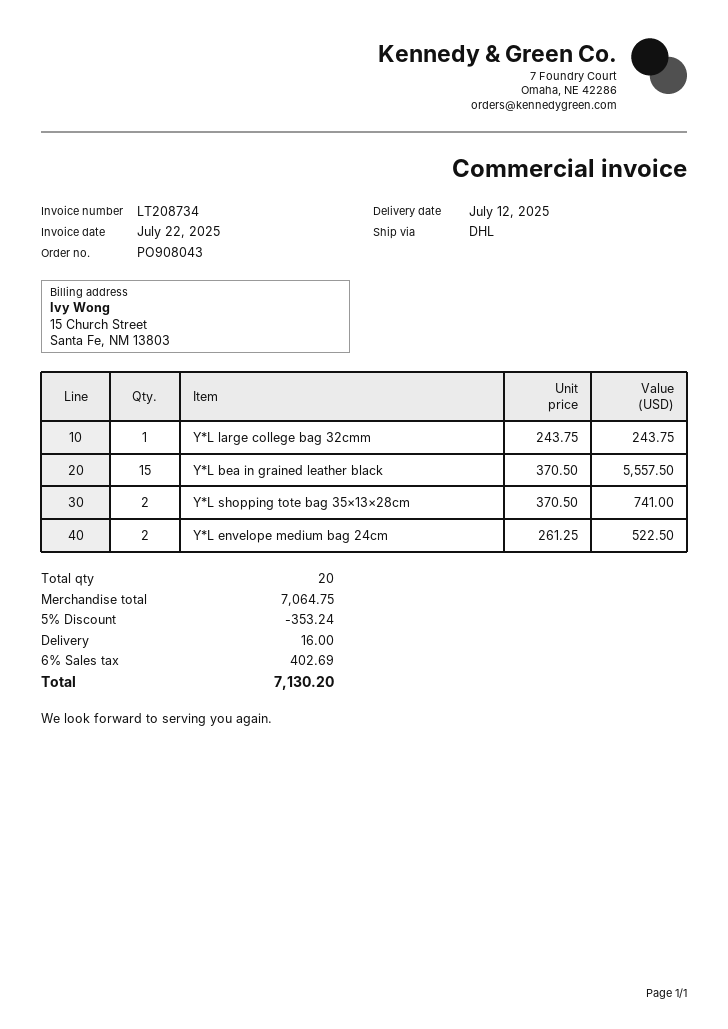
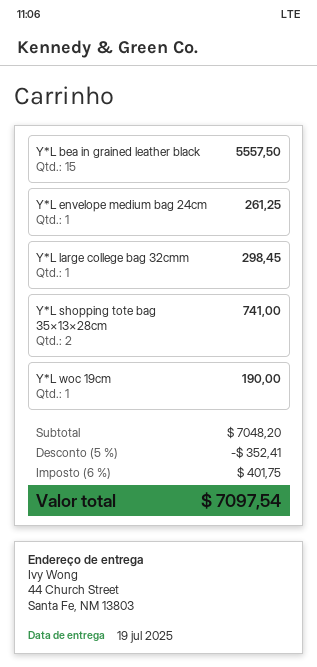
delivery date: 2025-07-12 -> 2025-07-19
Y*L large college bag 32cmm: 1 for 243.75 -> 1 for 298.45
Y*L envelope medium bag 24cm: 2 for 522.50 -> 1 for 261.25
Y*L woc 19cm: none -> 1 for 190.00
subtotal: 7064.75 -> 7048.20
discount: 5% = 353.24 -> 5% = 352.41
shipping: 16.00 -> none
tax: 6% = 402.69 -> 6% = 401.75
total: 7130.20 -> 7097.54

